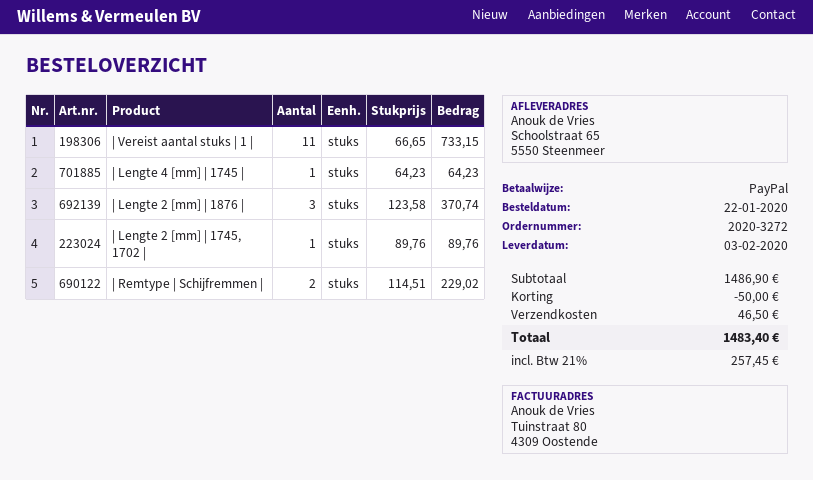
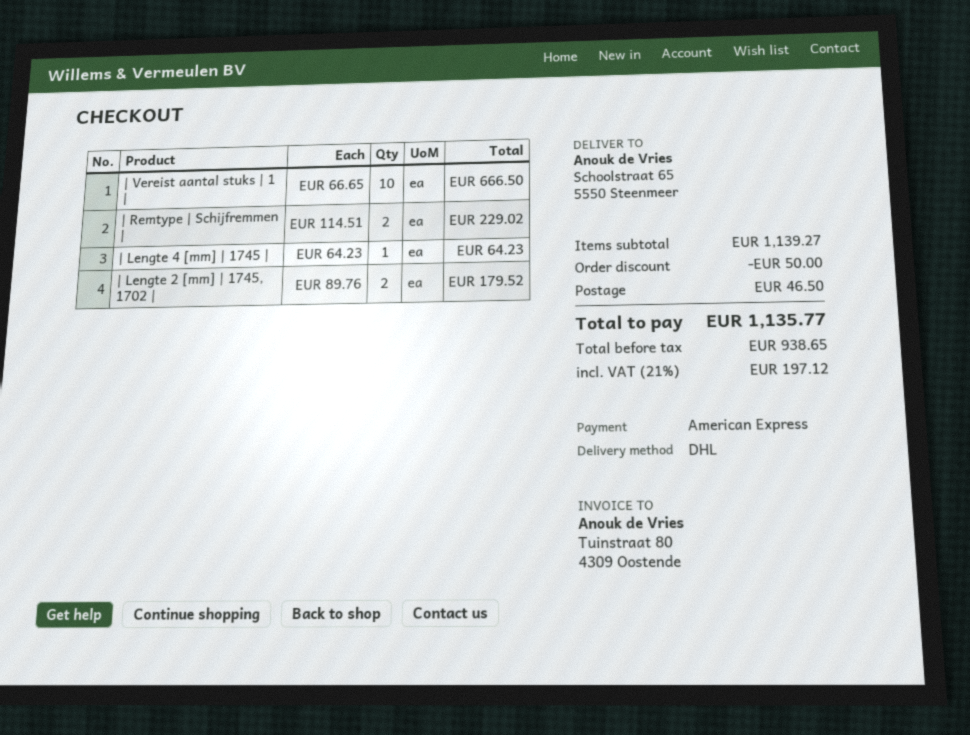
payment method: PayPal -> American Express
| Vereist aantal stuks | 1 |: 11 x 66.65 = 733.15 -> 10 x 66.65 = 666.50
| Lengte 2 [mm] | 1876 |: 3 x 123.58 = 370.74 -> none
| Lengte 2 [mm] | 1745, 1702 |: 1 x 89.76 = 89.76 -> 2 x 89.76 = 179.52
subtotal: 1486.90 -> 1139.27
tax: 21% = 257.45 -> 21% = 197.12
total: 1483.40 -> 1135.77

